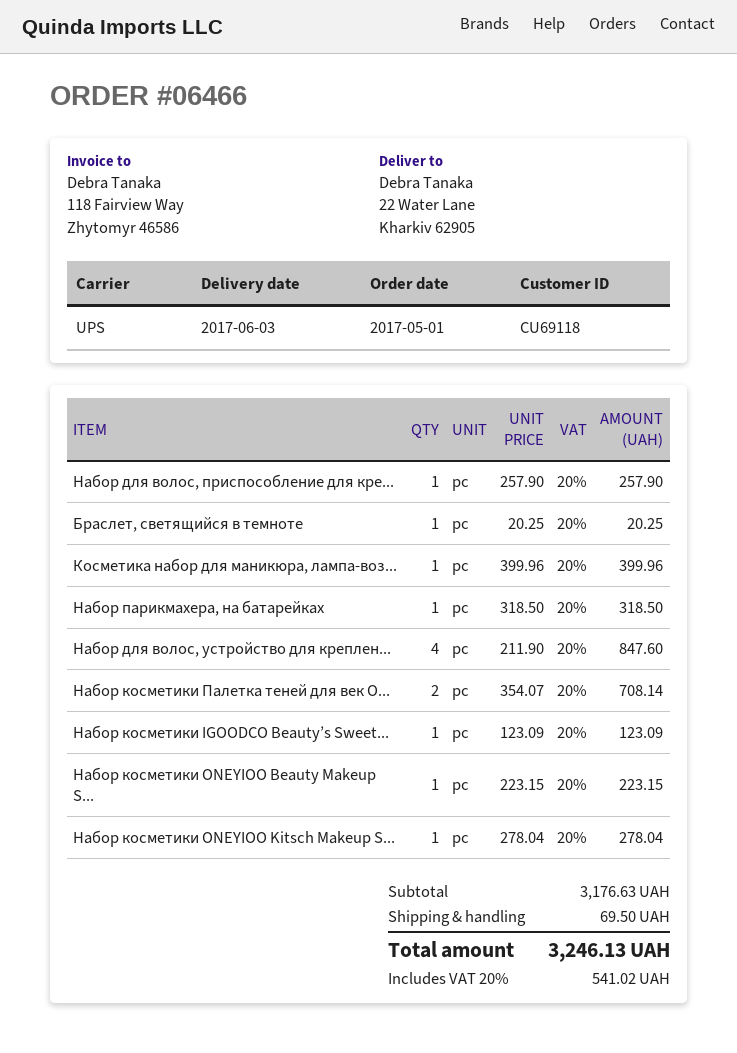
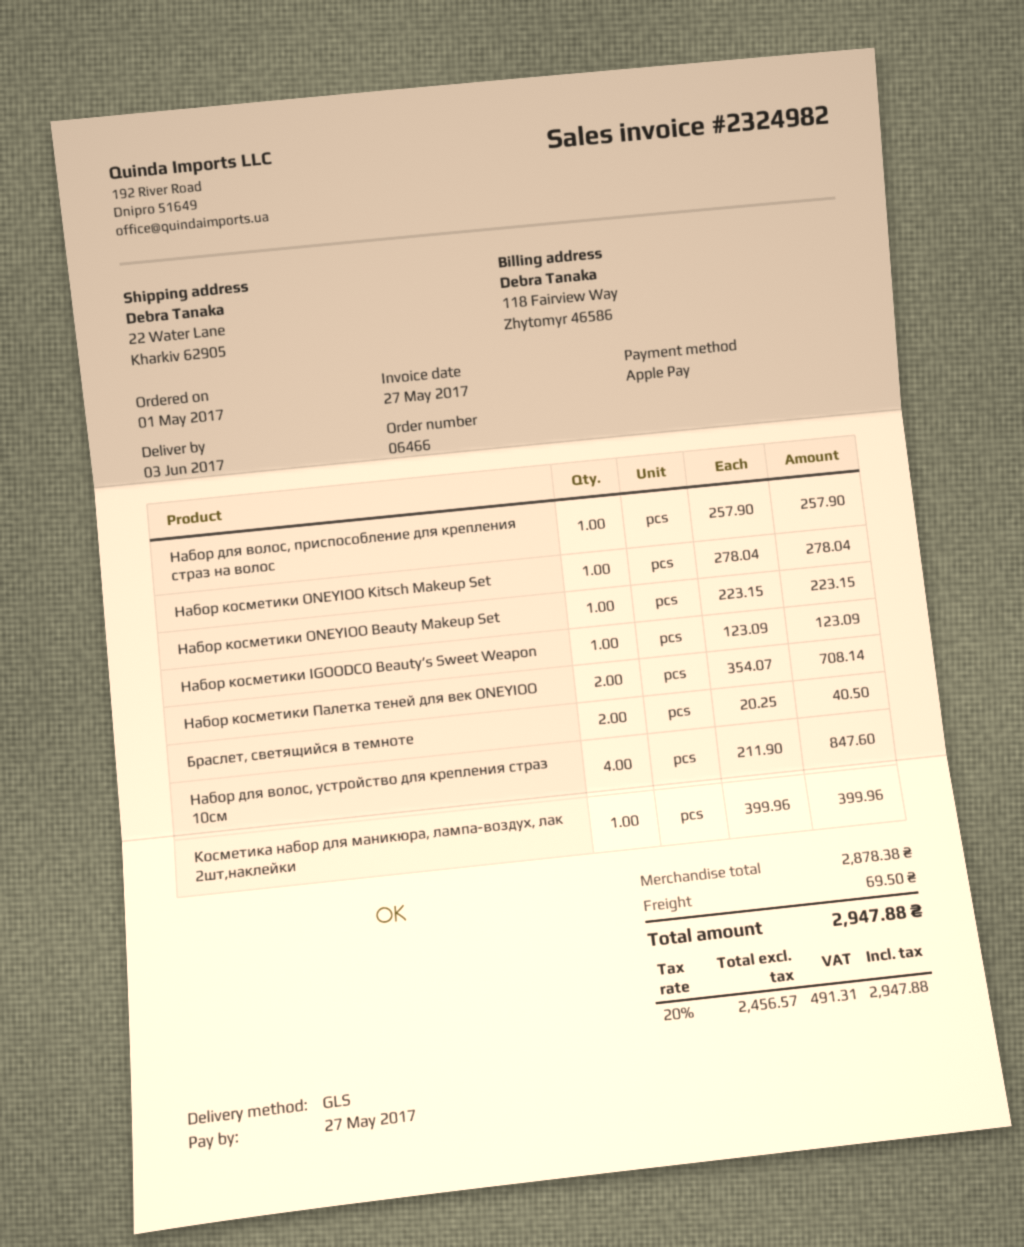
shipping method: UPS -> GLS
Браслет, светящийся в темноте: 1 x 20.25 = 20.25 -> 2 x 20.25 = 40.50
Набор парикмахера, на батарейках: 1 x 318.50 = 318.50 -> none
subtotal: 3176.63 -> 2878.38
tax: 20% = 541.02 -> 20% = 491.31
total: 3246.13 -> 2947.88

